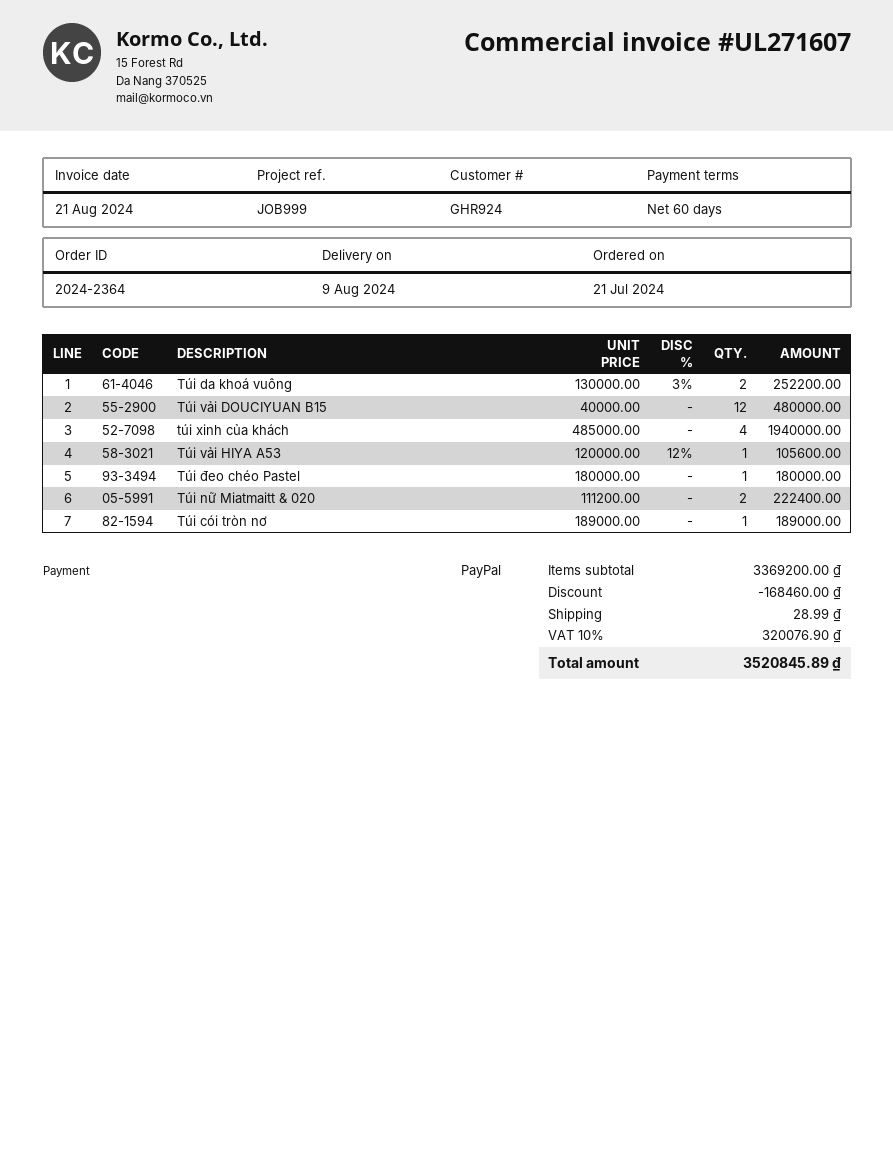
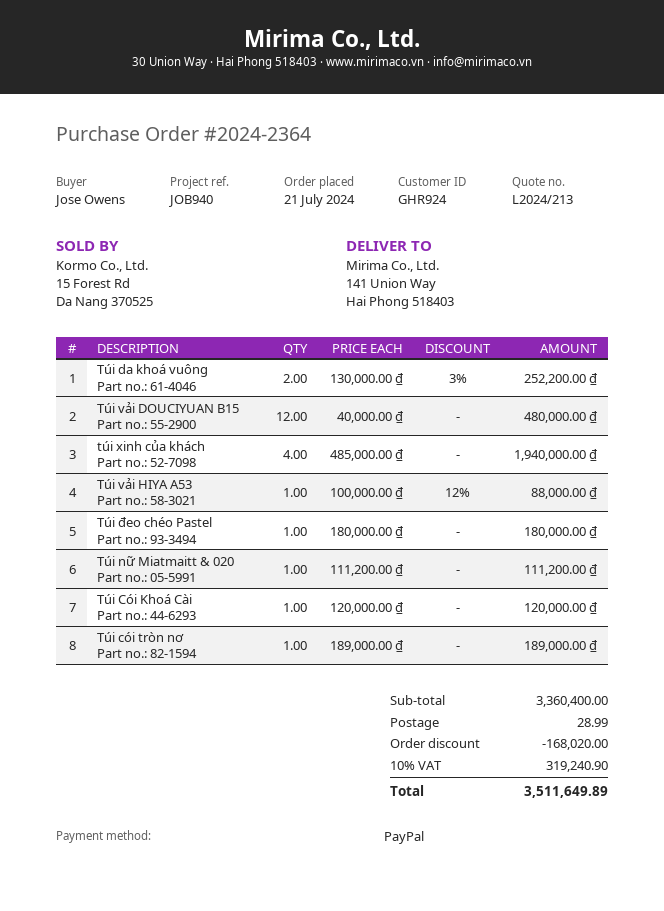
reference: JOB999 -> JOB940
Túi vải HIYA A53: 1 x 120000.00 - 12% = 105600.00 -> 1 x 100000.00 - 12% = 88000.00
Túi nữ Miatmaitt & 020: 2 x 111200.00 = 222400.00 -> 1 x 111200.00 = 111200.00
Túi Cói Khoá Cài: none -> 1 x 120000.00 = 120000.00
subtotal: 3369200.00 -> 3360400.00
discount: 168460.00 -> 168020.00
tax: 10% = 320076.90 -> 10% = 319240.90
total: 3520845.89 -> 3511649.89

